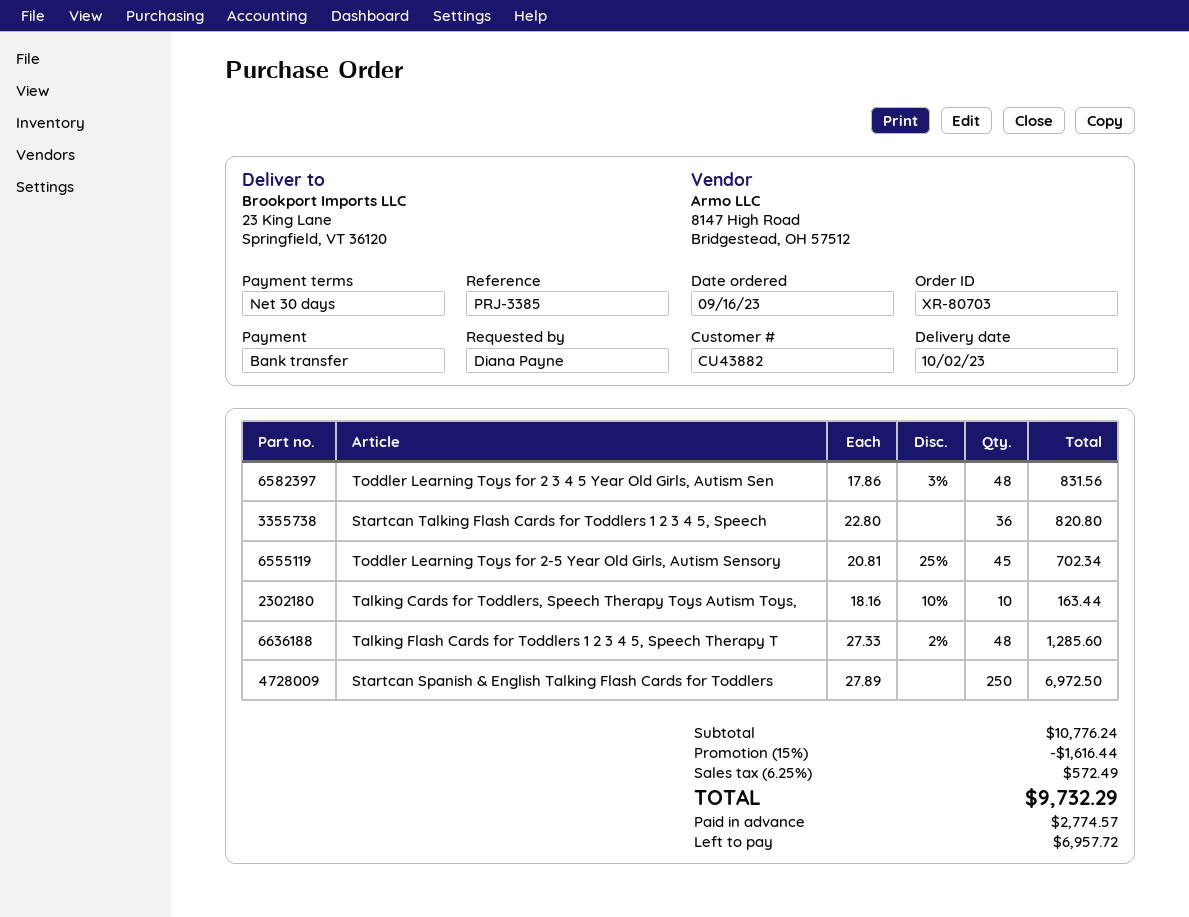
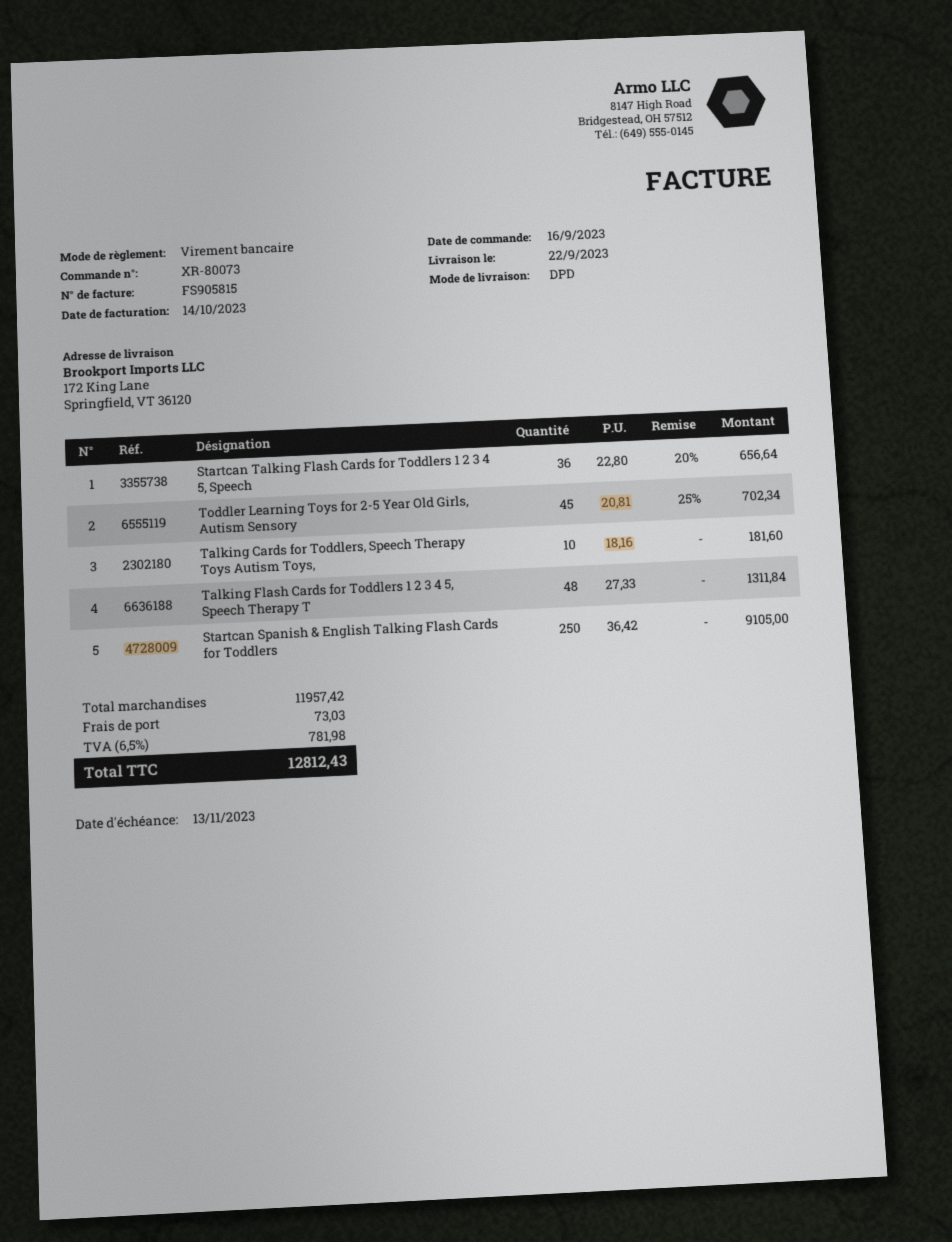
order number: XR-80703 -> XR-80073
delivery date: 2023-10-02 -> 2023-09-22
ship to: 23 King Lane, Springfield, VT 36120 -> 172 King Lane, Springfield, VT 36120
Toddler Learning Toys for 2 3 4 5 Year Old Girls, Autism Sen: 48 x 17.86 - 3% = 831.56 -> none
Startcan Talking Flash Cards for Toddlers 1 2 3 4 5, Speech: 36 x 22.80 = 820.80 -> 36 x 22.80 - 20% = 656.64
Talking Cards for Toddlers, Speech Therapy Toys Autism Toys,: 10 x 18.16 - 10% = 163.44 -> 10 x 18.16 = 181.60
Talking Flash Cards for Toddlers 1 2 3 4 5, Speech Therapy T: 48 x 27.33 - 2% = 1285.60 -> 48 x 27.33 = 1311.84
Startcan Spanish & English Talking Flash Cards for Toddlers: 250 x 27.89 = 6972.50 -> 250 x 36.42 = 9105.00
subtotal: 10776.24 -> 11957.42
discount: 15% = 1616.44 -> none
shipping: none -> 73.03
tax: 6.25% = 572.49 -> 6.5% = 781.98
total: 9732.29 -> 12812.43

